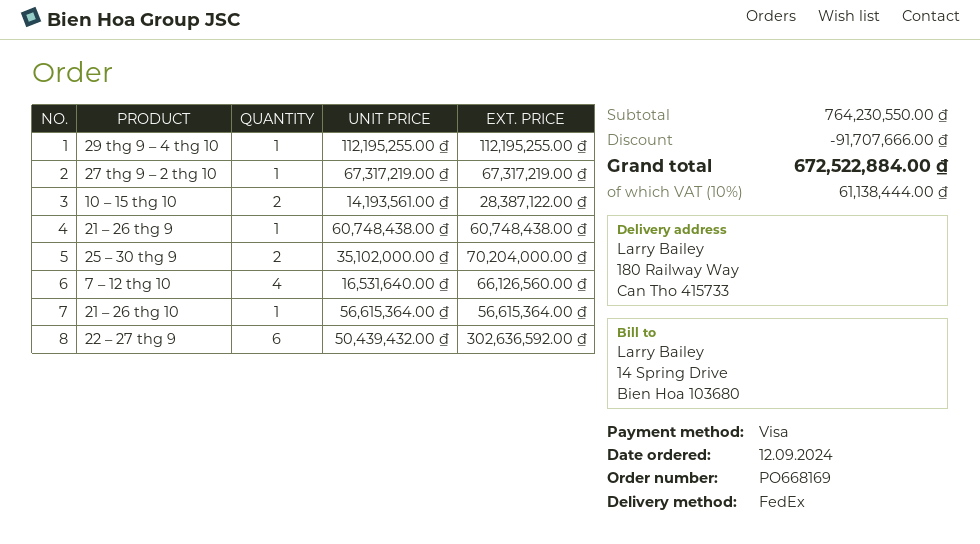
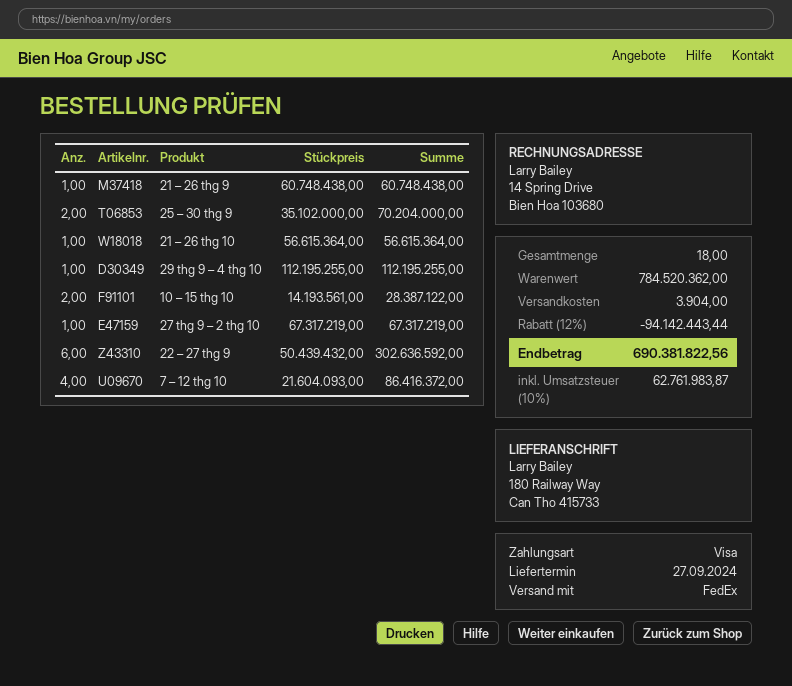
7 – 12 thg 10: 4 x 16531640.00 = 66126560.00 -> 4 x 21604093.00 = 86416372.00
subtotal: 764230550.00 -> 784520362.00
discount: 91707666.00 -> 94142443.44
shipping: none -> 3904.00
tax: 10% = 61138444.00 -> 10% = 62761983.87
total: 672522884.00 -> 690381822.56

